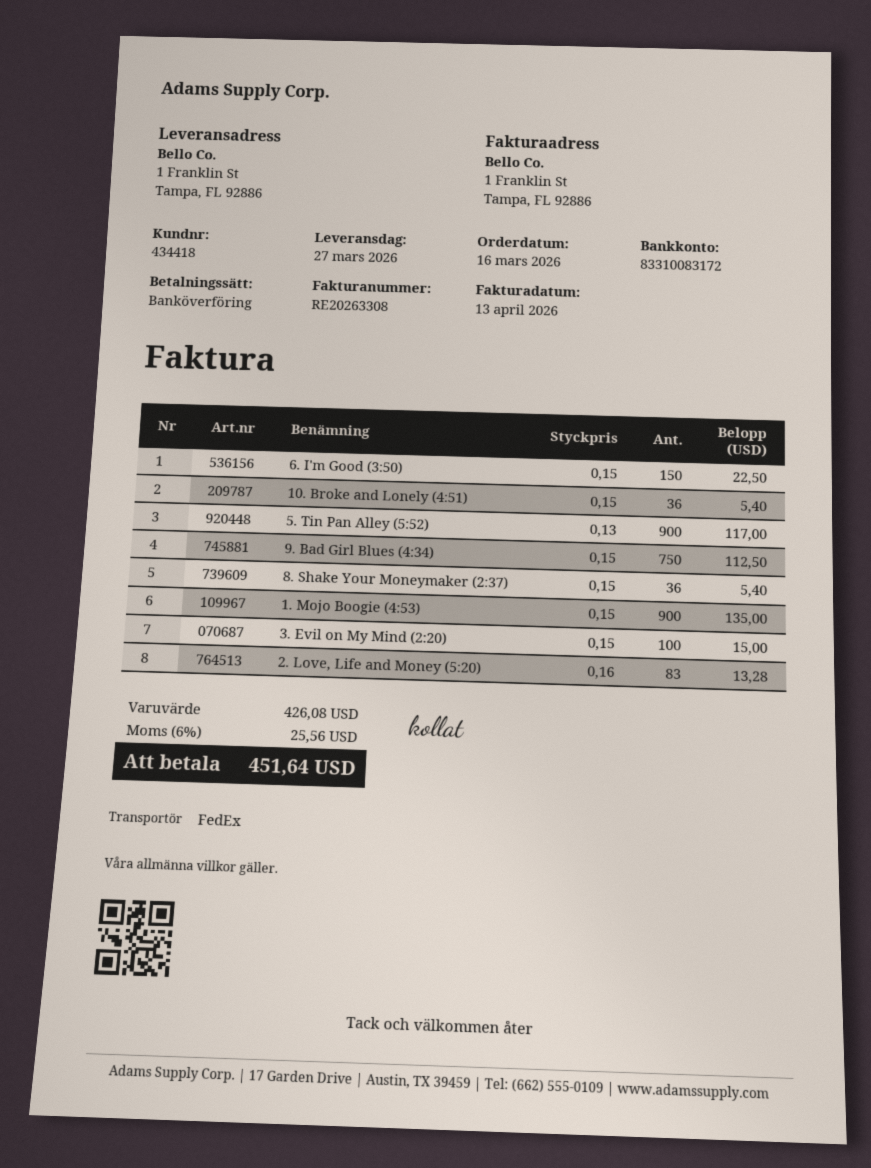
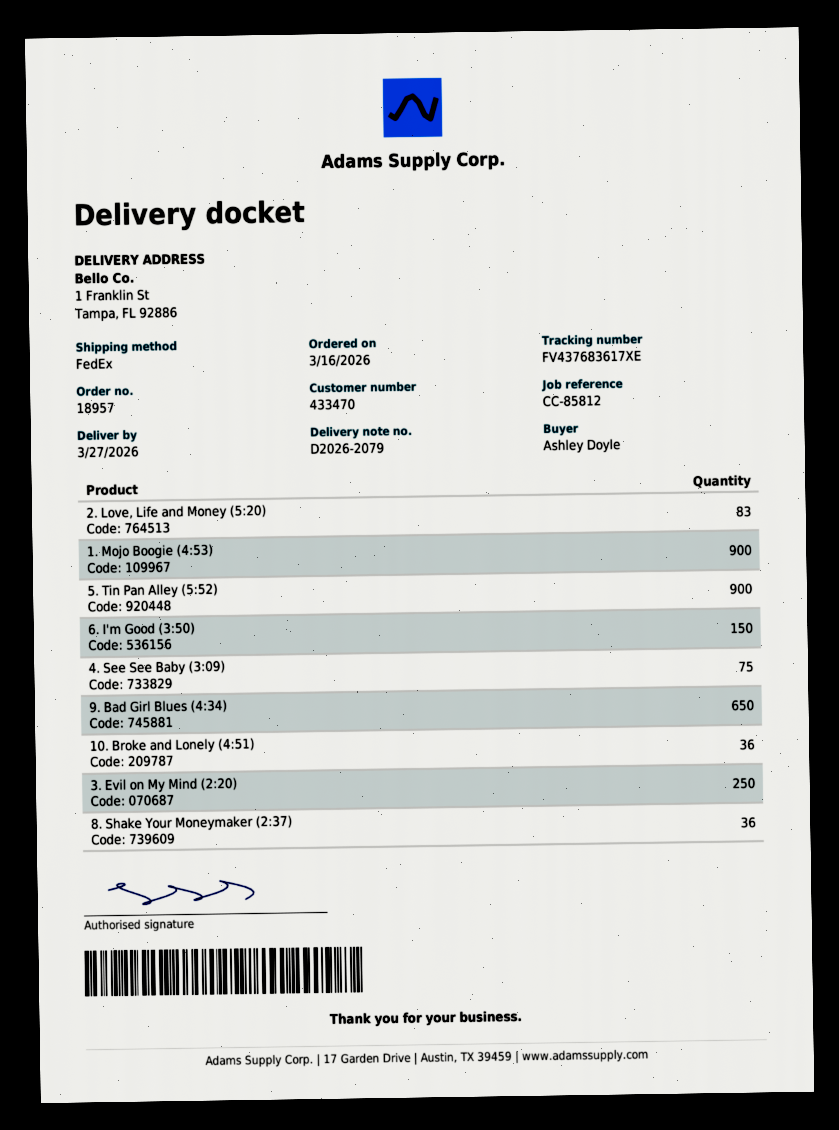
customer number: 434418 -> 433470
9. Bad Girl Blues (4:34): 750 -> 650
3. Evil on My Mind (2:20): 100 -> 250
4. See See Baby (3:09): none -> 75

